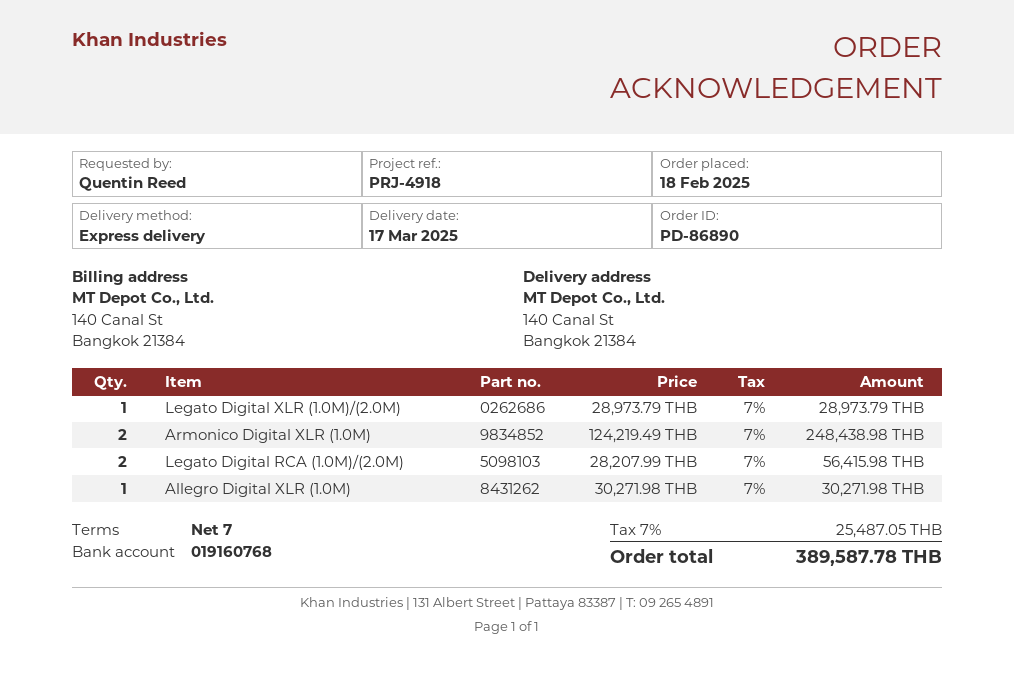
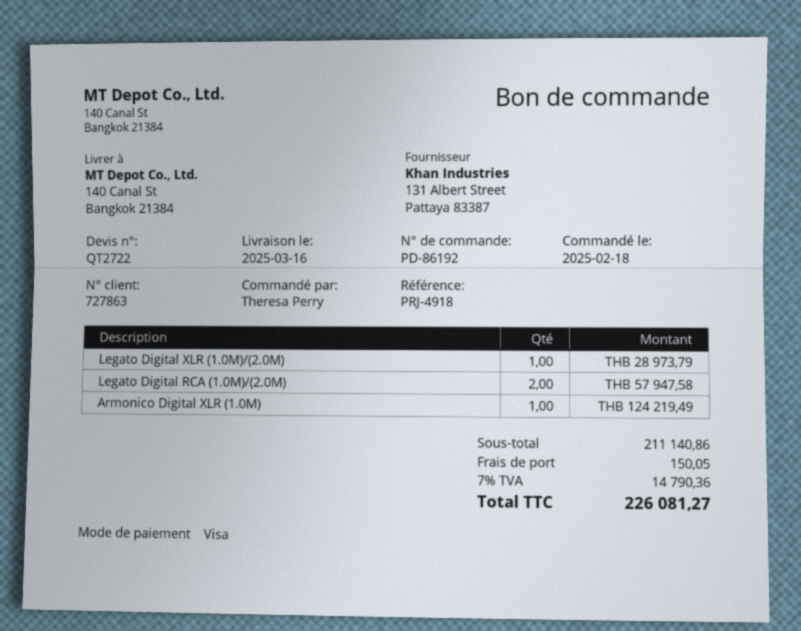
order number: PD-86890 -> PD-86192
delivery date: 2025-03-17 -> 2025-03-16
ordered by: Quentin Reed -> Theresa Perry
Armonico Digital XLR (1.0M): 2 for 248438.98 -> 1 for 124219.49
Legato Digital RCA (1.0M)/(2.0M): 2 for 56415.98 -> 2 for 57947.58
Allegro Digital XLR (1.0M): 1 for 30271.98 -> none
shipping: none -> 150.05
tax: 7% = 25487.05 -> 7% = 14790.36
total: 389587.78 -> 226081.27

